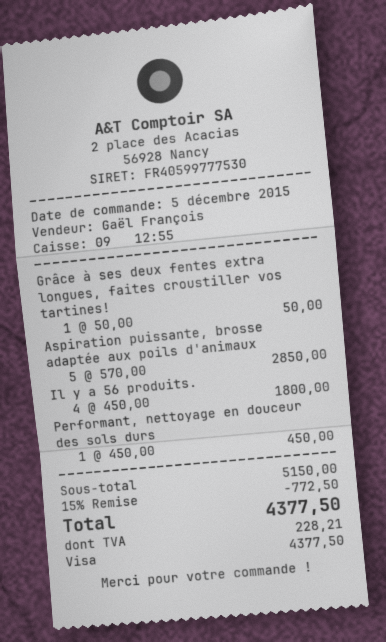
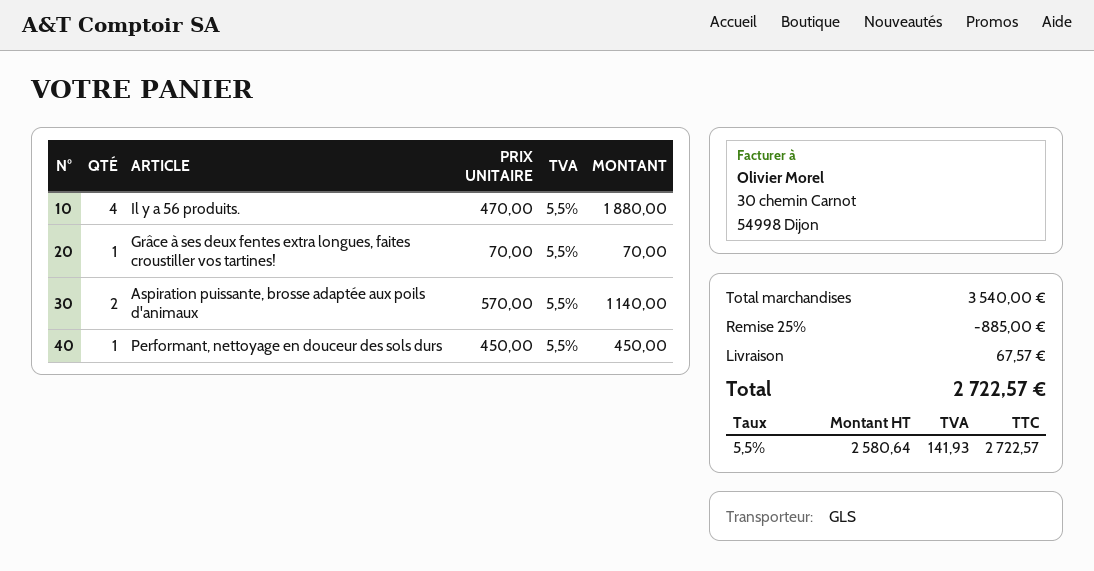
Grâce à ses deux fentes extra longues, faites croustiller vos tartines!: 1 x 50.00 = 50.00 -> 1 x 70.00 = 70.00
Aspiration puissante, brosse adaptée aux poils d'animaux: 5 x 570.00 = 2850.00 -> 2 x 570.00 = 1140.00
Il y a 56 produits.: 4 x 450.00 = 1800.00 -> 4 x 470.00 = 1880.00
subtotal: 5150.00 -> 3540.00
discount: 15% = 772.50 -> 25% = 885.00
shipping: none -> 67.57
tax: 228.21 -> 141.93
total: 4377.50 -> 2722.57

